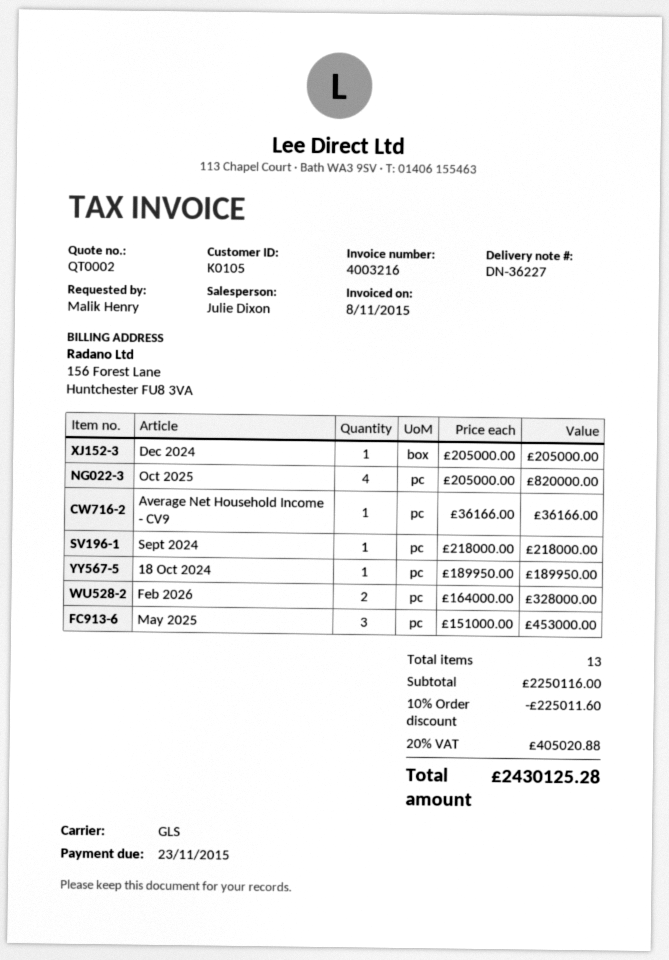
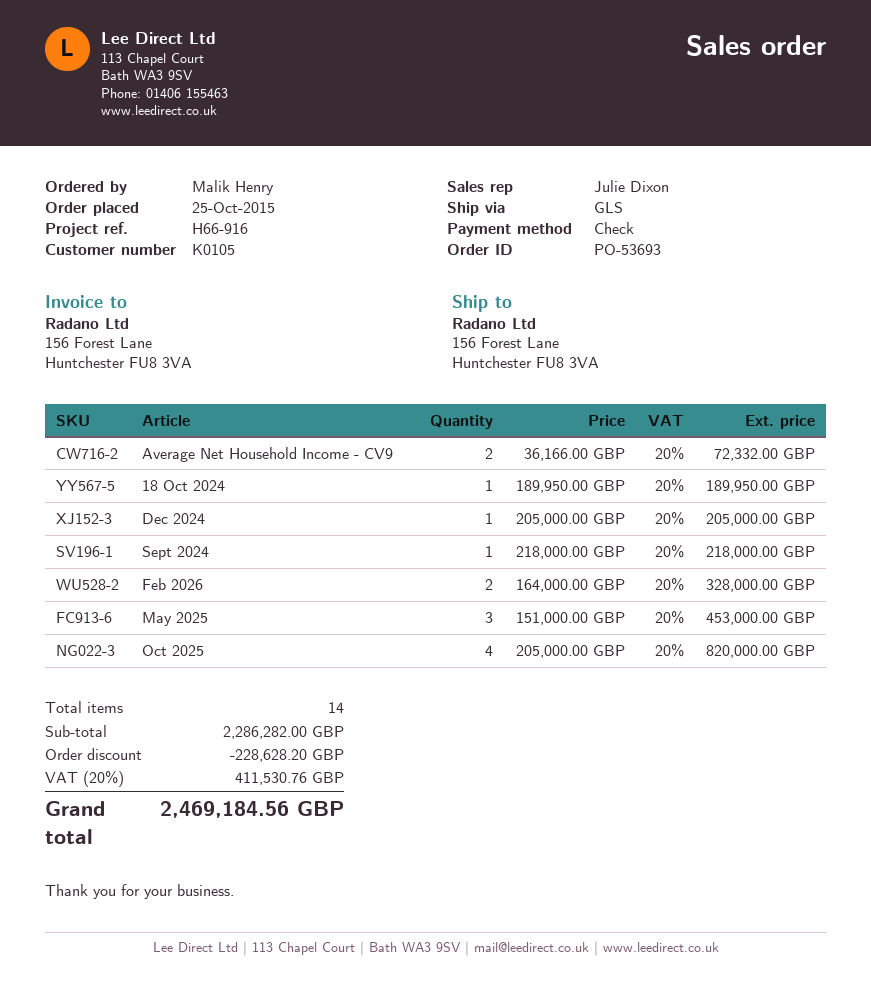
Average Net Household Income - CV9: 1 x 36166.00 = 36166.00 -> 2 x 36166.00 = 72332.00
total quantity: 13 -> 14
subtotal: 2250116.00 -> 2286282.00
discount: 225011.60 -> 228628.20
tax: 20% = 405020.88 -> 20% = 411530.76
total: 2430125.28 -> 2469184.56

